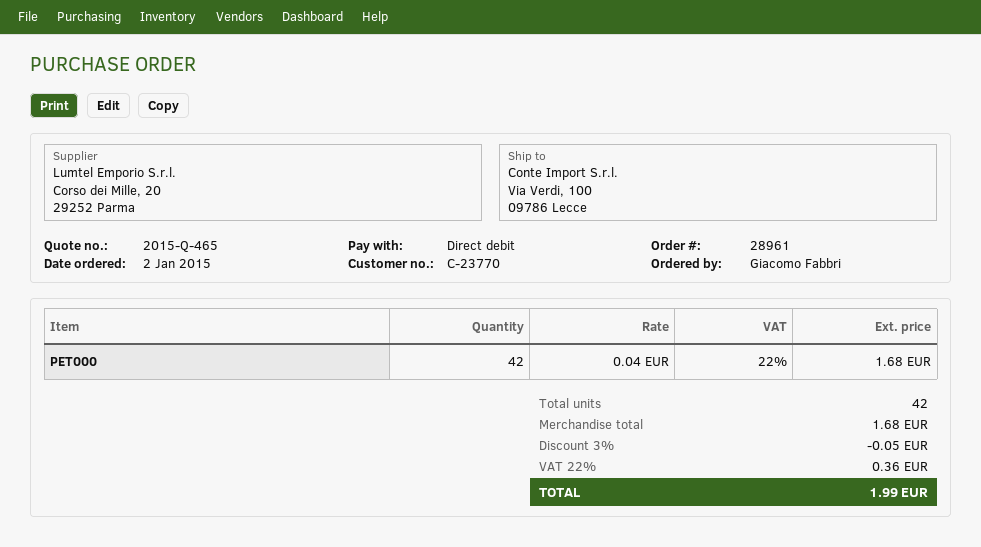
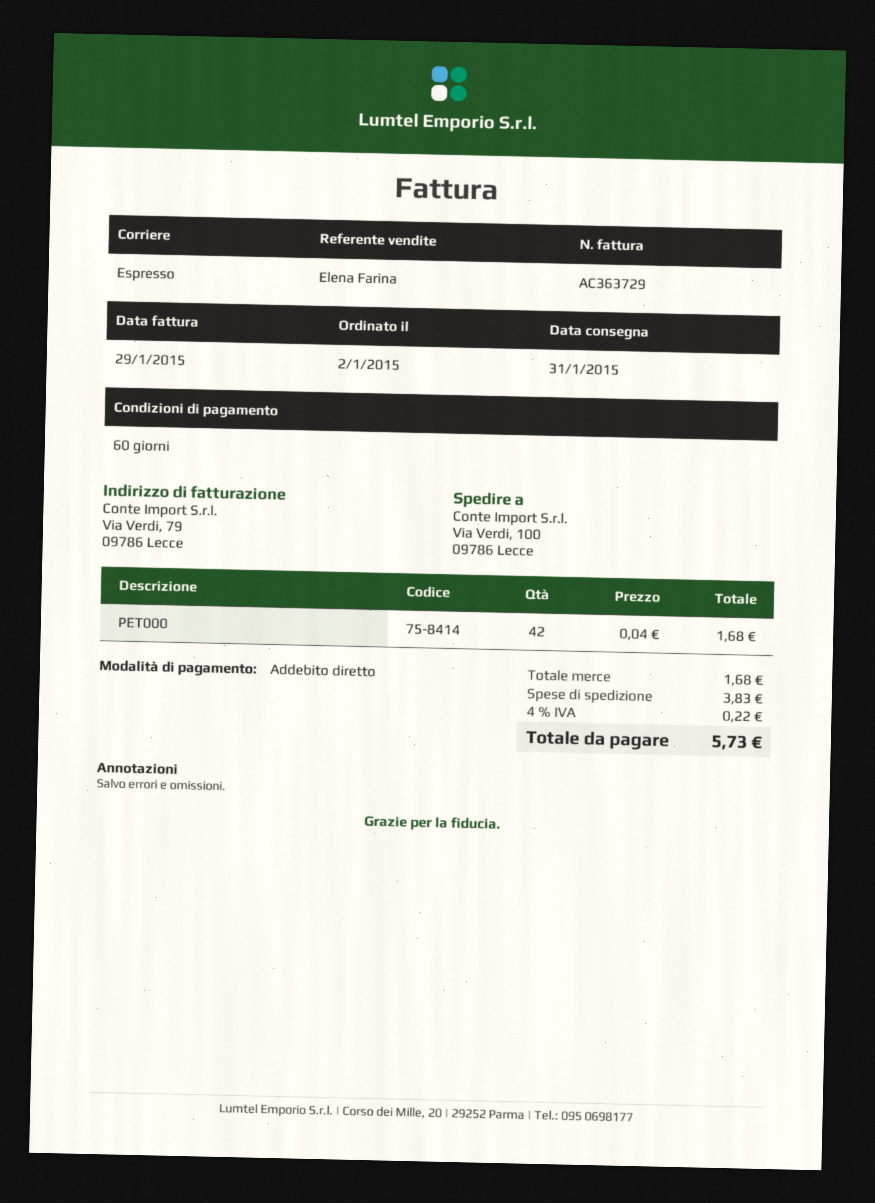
discount: 3% = 0.05 -> none
shipping: none -> 3.83
tax: 22% = 0.36 -> 4% = 0.22
total: 1.99 -> 5.73

